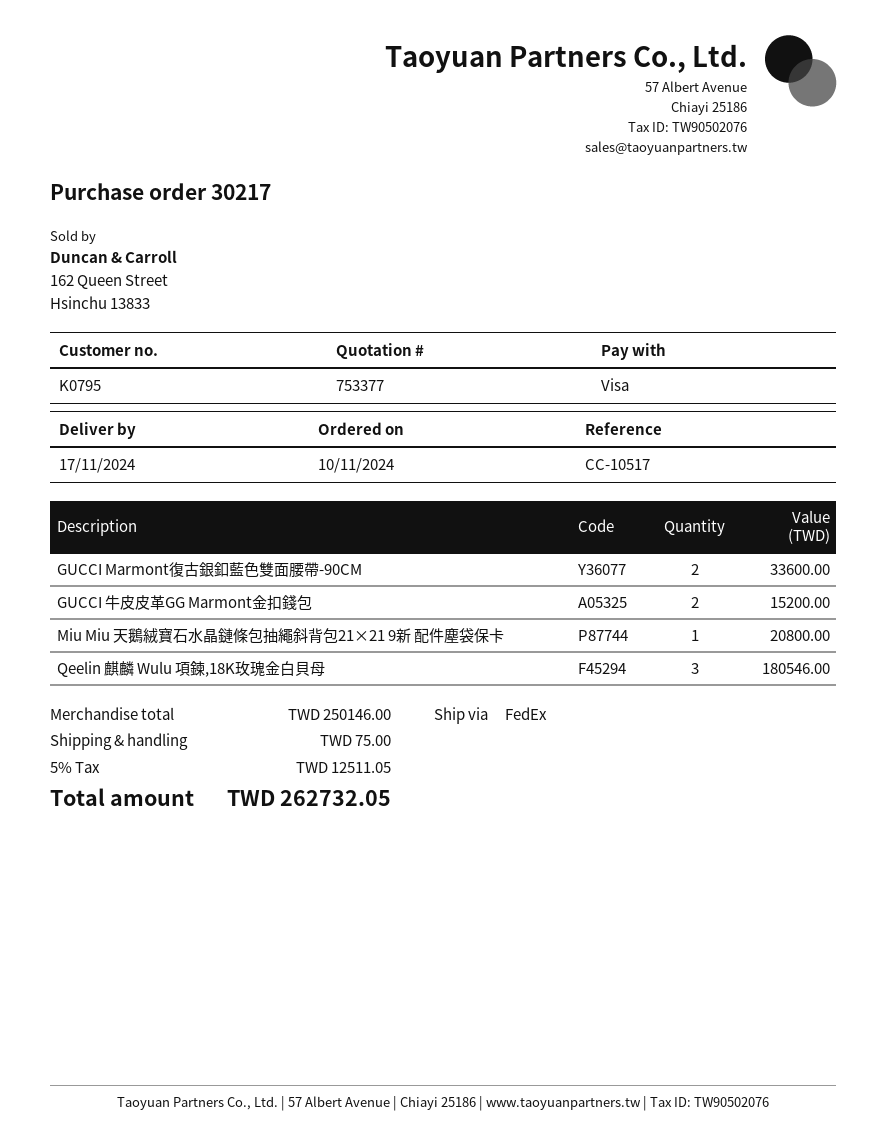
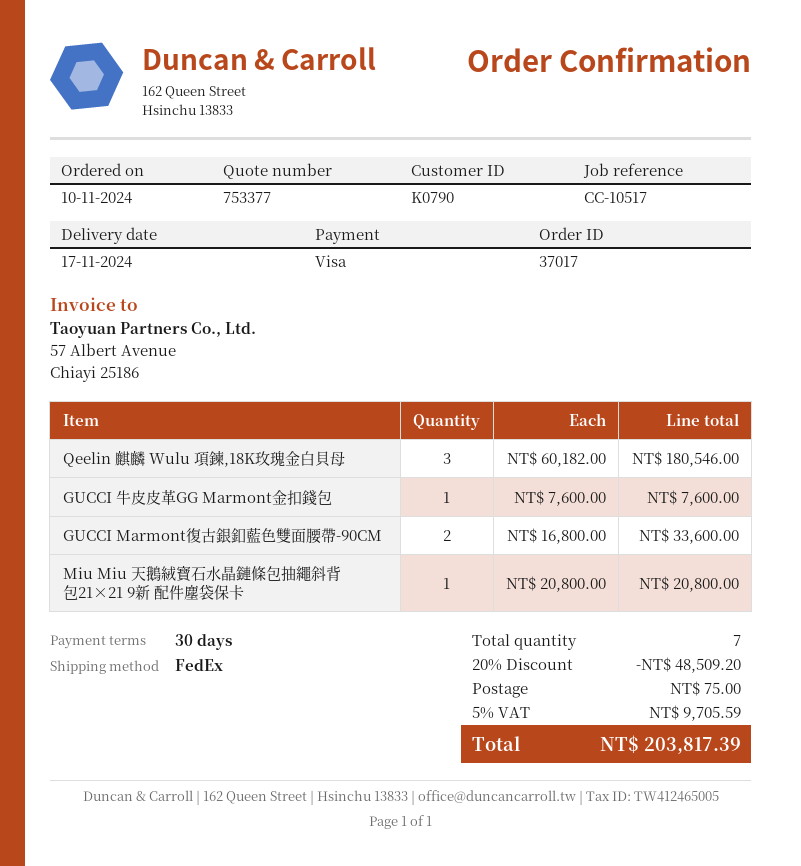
order number: 30217 -> 37017
customer number: K0795 -> K0790
GUCCI 牛皮皮革GG Marmont金扣錢包: 2 for 15200.00 -> 1 for 7600.00
discount: none -> 20% = 48509.20
tax: 5% = 12511.05 -> 5% = 9705.59
total: 262732.05 -> 203817.39

